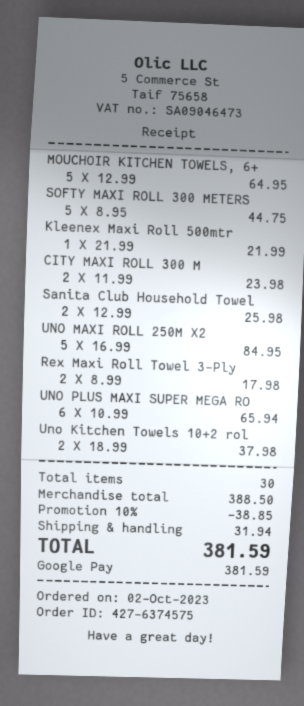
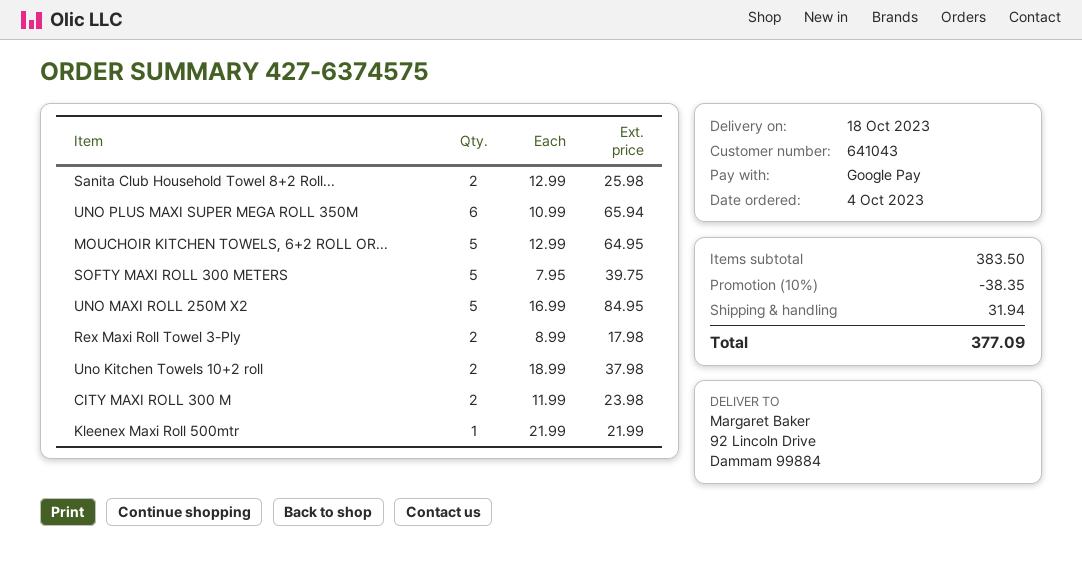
order date: 2023-10-02 -> 2023-10-04
SOFTY MAXI ROLL 300 METERS: 5 x 8.95 = 44.75 -> 5 x 7.95 = 39.75
subtotal: 388.50 -> 383.50
discount: 10% = 38.85 -> 10% = 38.35
total: 381.59 -> 377.09

